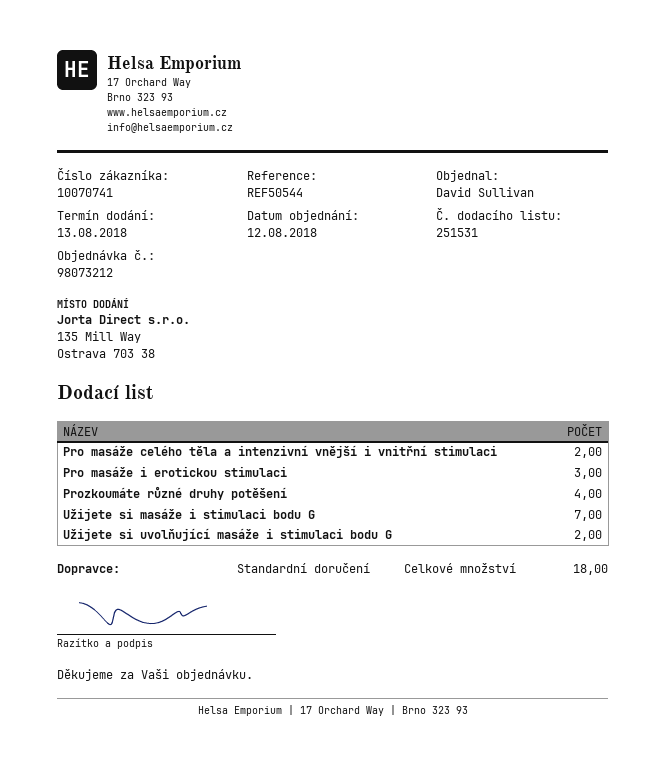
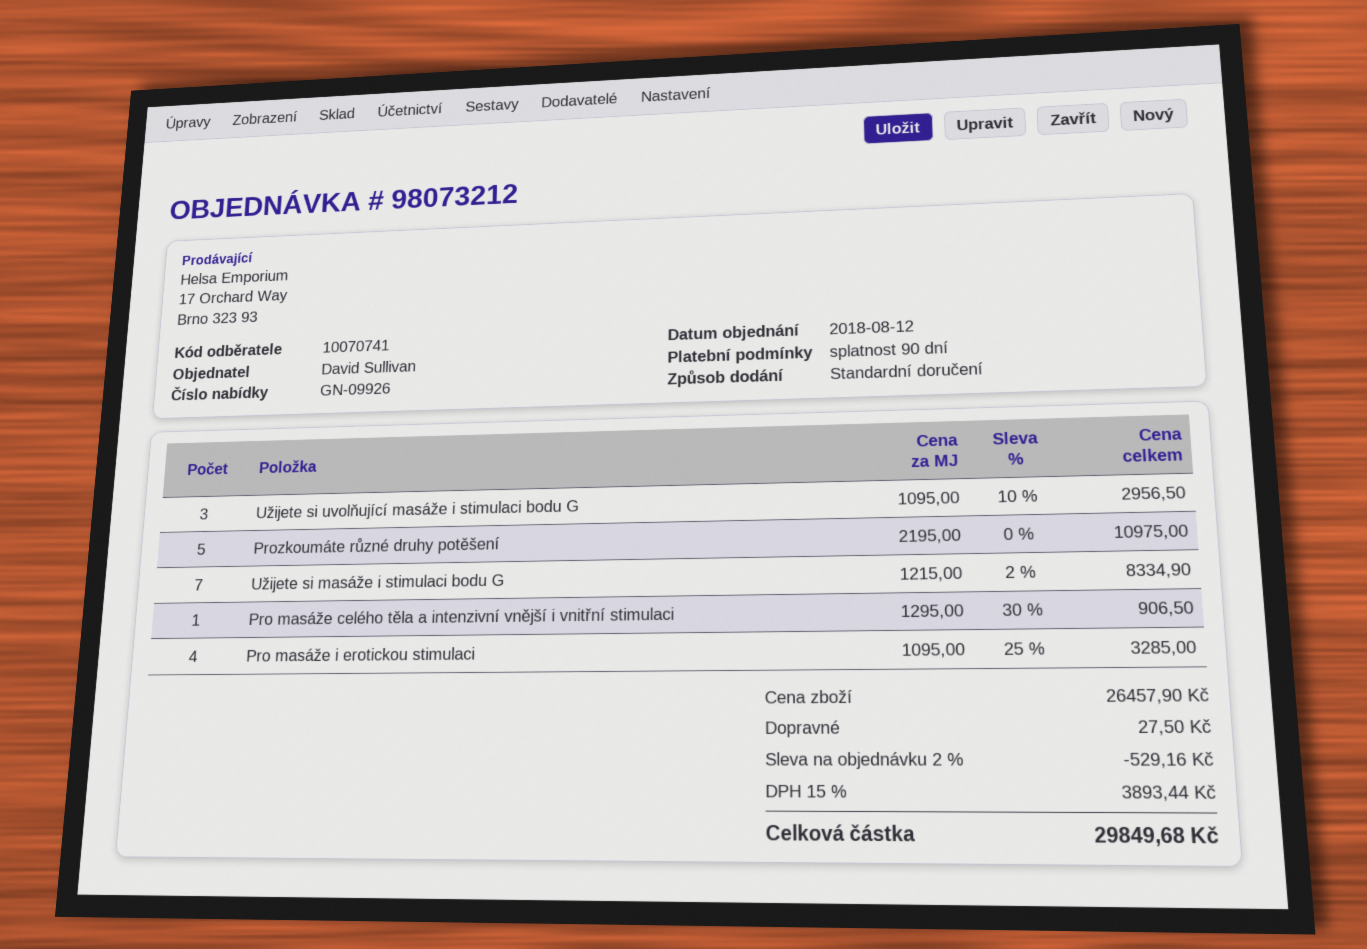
Pro masáže celého těla a intenzivní vnější i vnitřní stimulaci: 2 -> 1
Pro masáže i erotickou stimulaci: 3 -> 4
Prozkoumáte různé druhy potěšení: 4 -> 5
Užijete si uvolňující masáže i stimulaci bodu G: 2 -> 3

